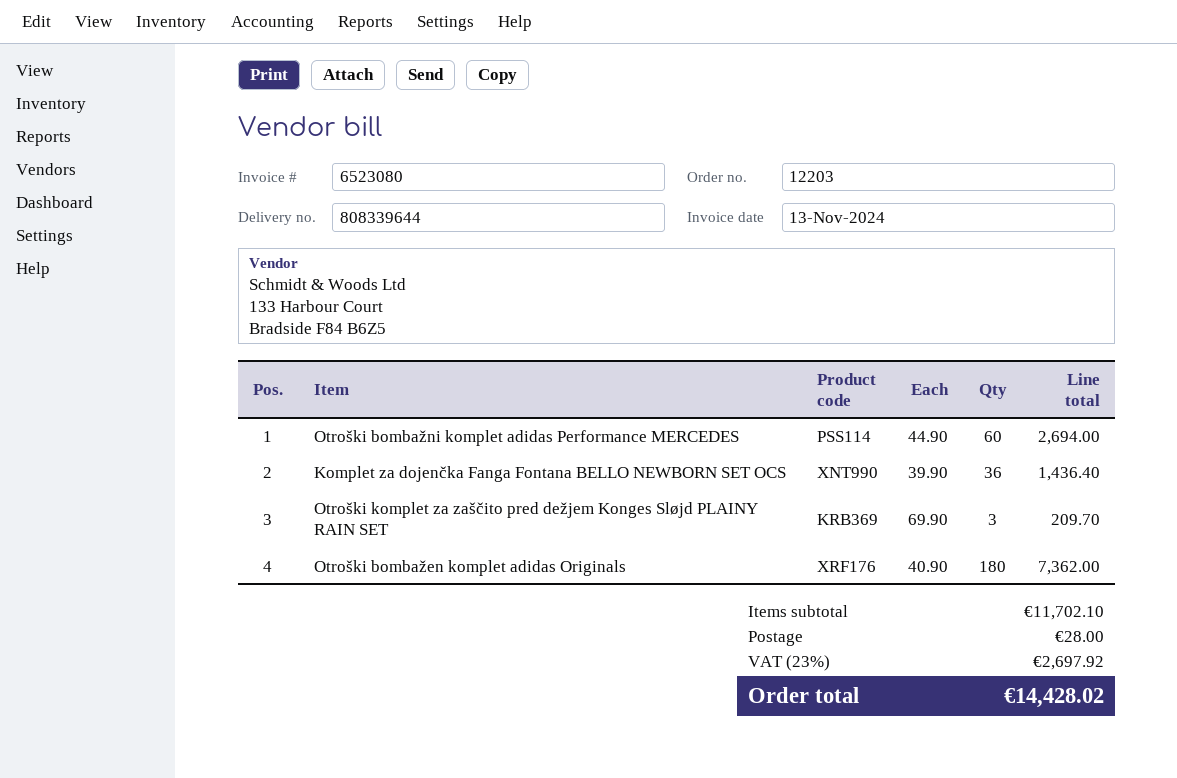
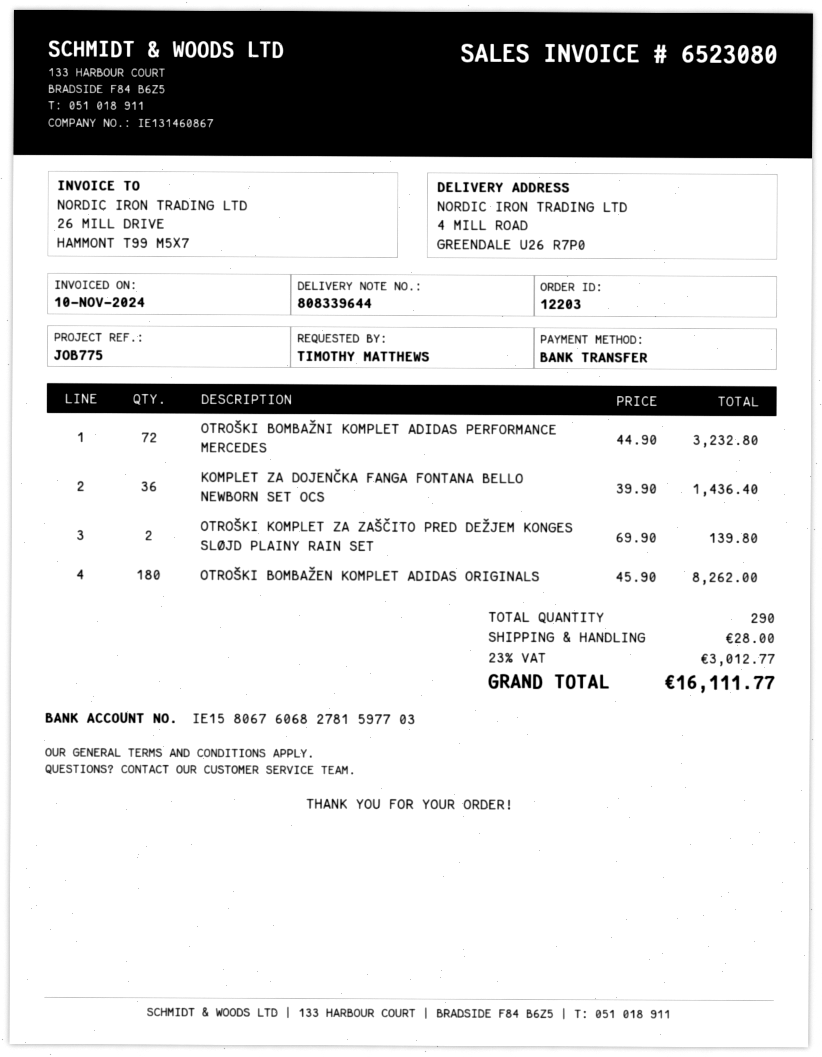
invoice date: 2024-11-13 -> 2024-11-10
Otroški bombažni komplet adidas Performance MERCEDES: 60 x 44.90 = 2694.00 -> 72 x 44.90 = 3232.80
Otroški komplet za zaščito pred dežjem Konges Sløjd PLAINY RAIN SET: 3 x 69.90 = 209.70 -> 2 x 69.90 = 139.80
Otroški bombažen komplet adidas Originals: 180 x 40.90 = 7362.00 -> 180 x 45.90 = 8262.00
tax: 23% = 2697.92 -> 23% = 3012.77
total: 14428.02 -> 16111.77

